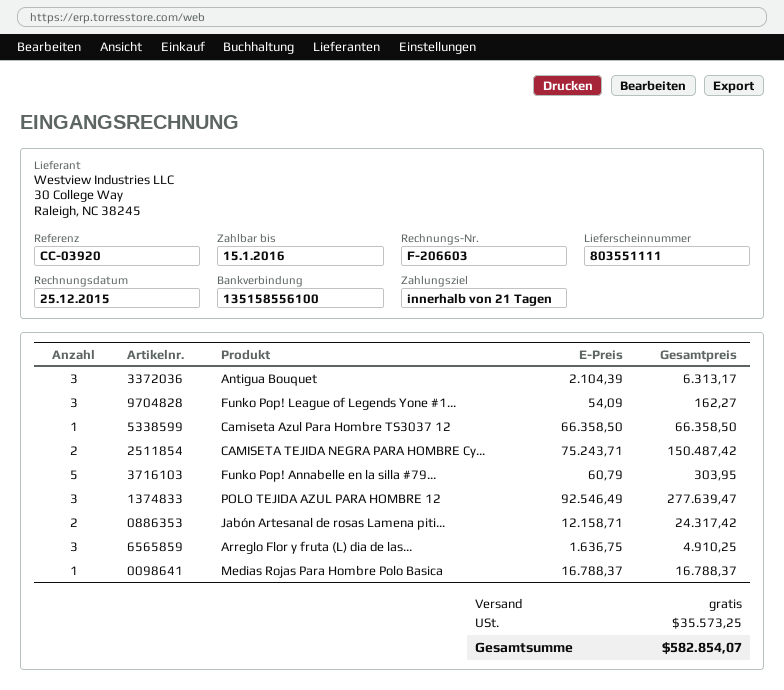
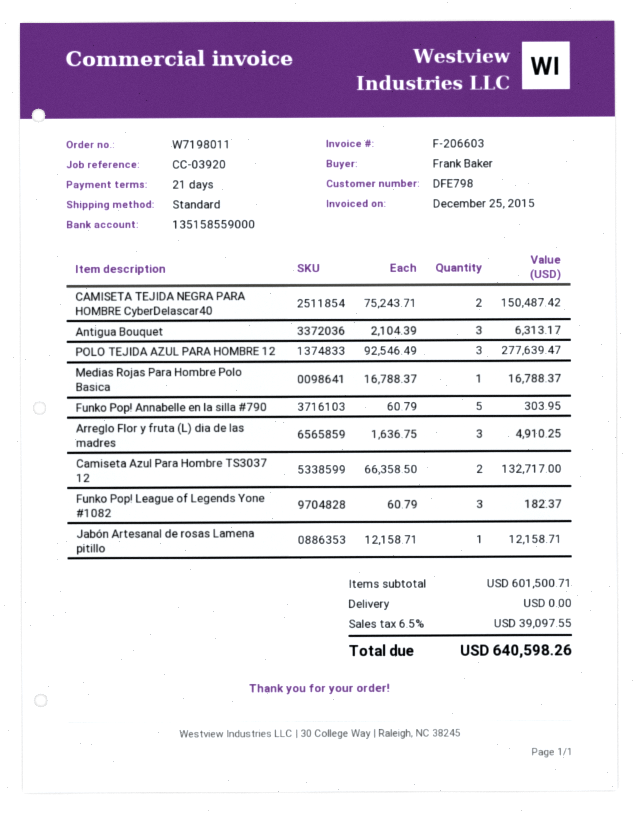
bank account: 135158556100 -> 135158559000
Funko Pop! League of Legends Yone #1...: 3 x 54.09 = 162.27 -> 3 x 60.79 = 182.37
Camiseta Azul Para Hombre TS3037 12: 1 x 66358.50 = 66358.50 -> 2 x 66358.50 = 132717.00
Jabón Artesanal de rosas Lamena piti...: 2 x 12158.71 = 24317.42 -> 1 x 12158.71 = 12158.71
tax: 35573.25 -> 39097.55
total: 582854.07 -> 640598.26

